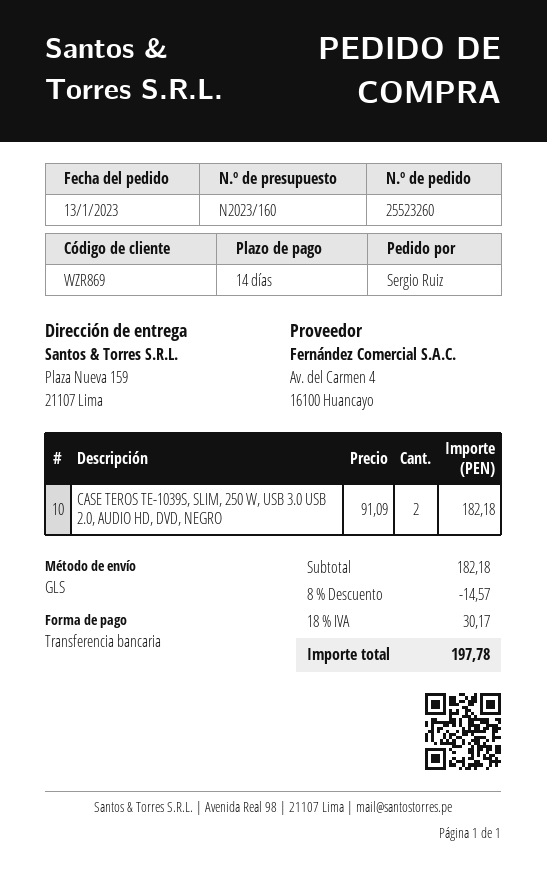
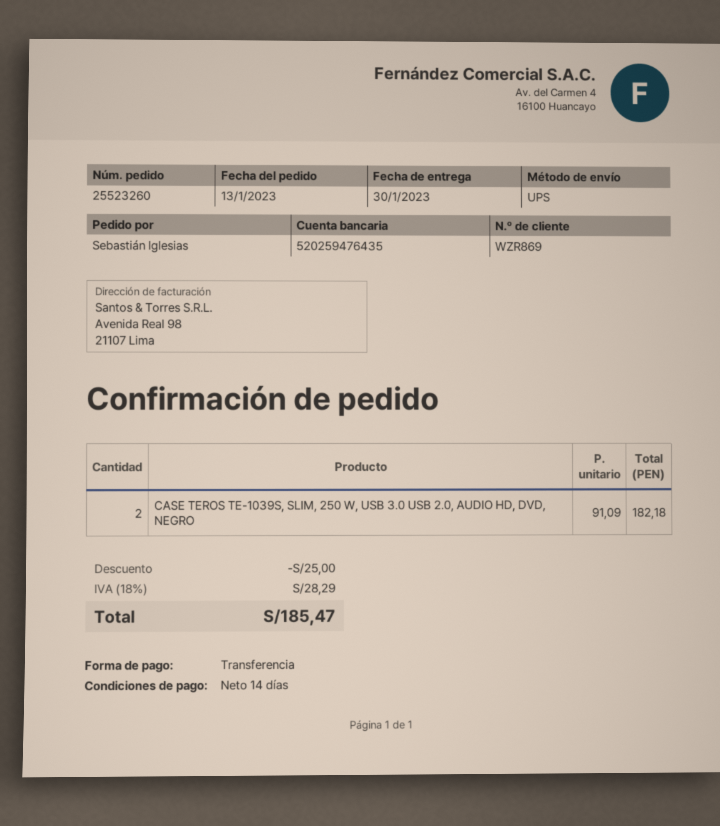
ordered by: Sergio Ruiz -> Sebastián Iglesias
shipping method: GLS -> UPS
discount: 14.57 -> 25.00
tax: 18% = 30.17 -> 18% = 28.29
total: 197.78 -> 185.47

